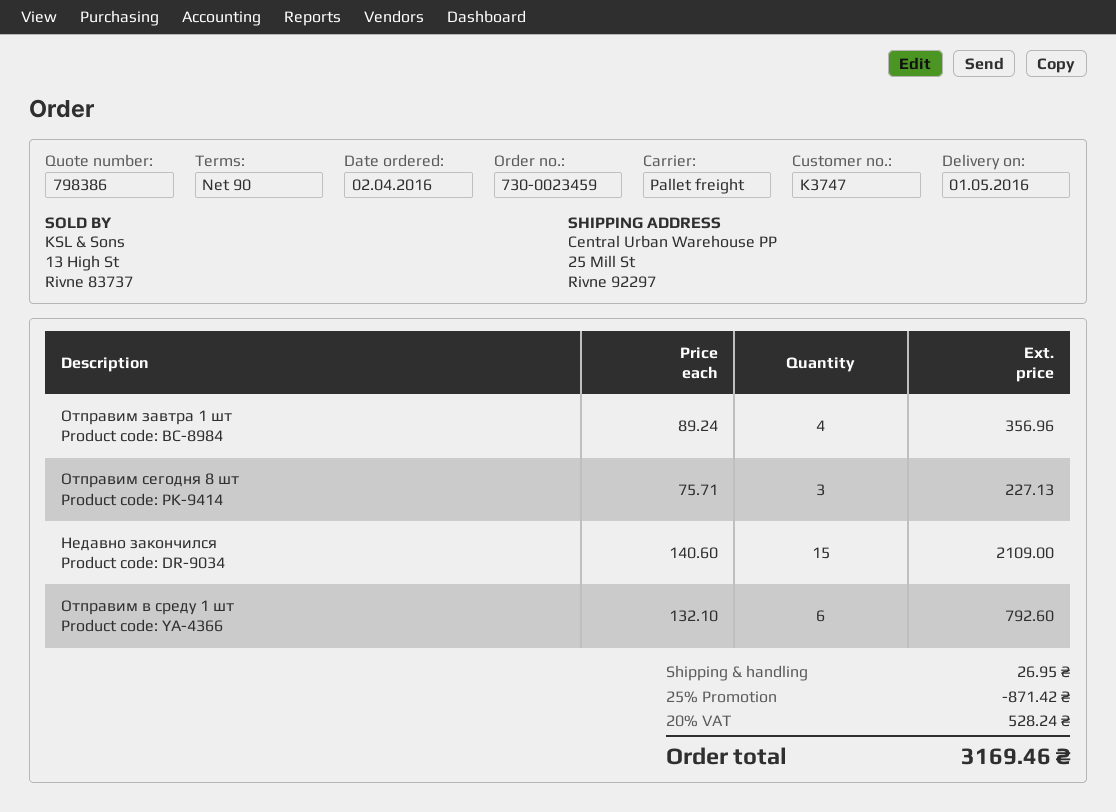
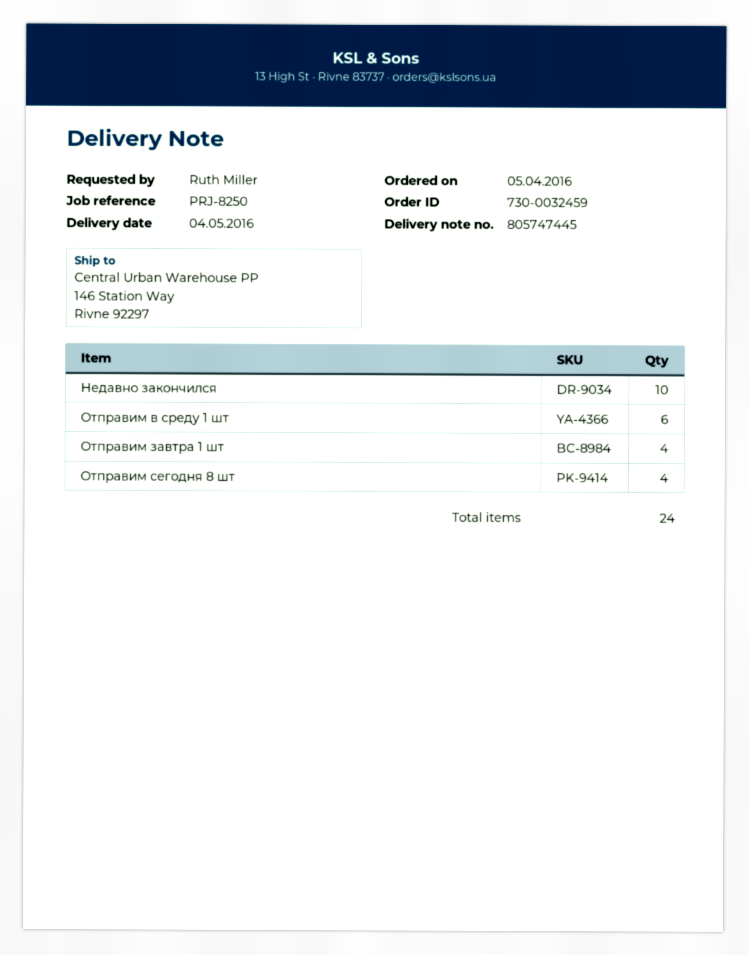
order number: 730-0023459 -> 730-0032459
order date: 2016-04-02 -> 2016-04-05
delivery date: 2016-05-01 -> 2016-05-04
ship to: 25 Mill St, Rivne 92297 -> 146 Station Way, Rivne 92297
Отправим сегодня 8 шт: 3 -> 4
Недавно закончился: 15 -> 10

